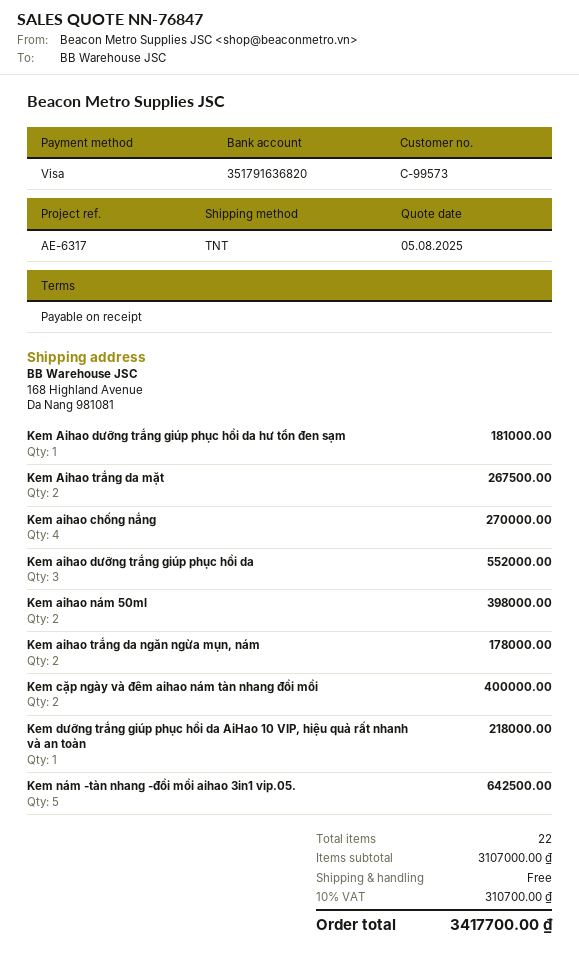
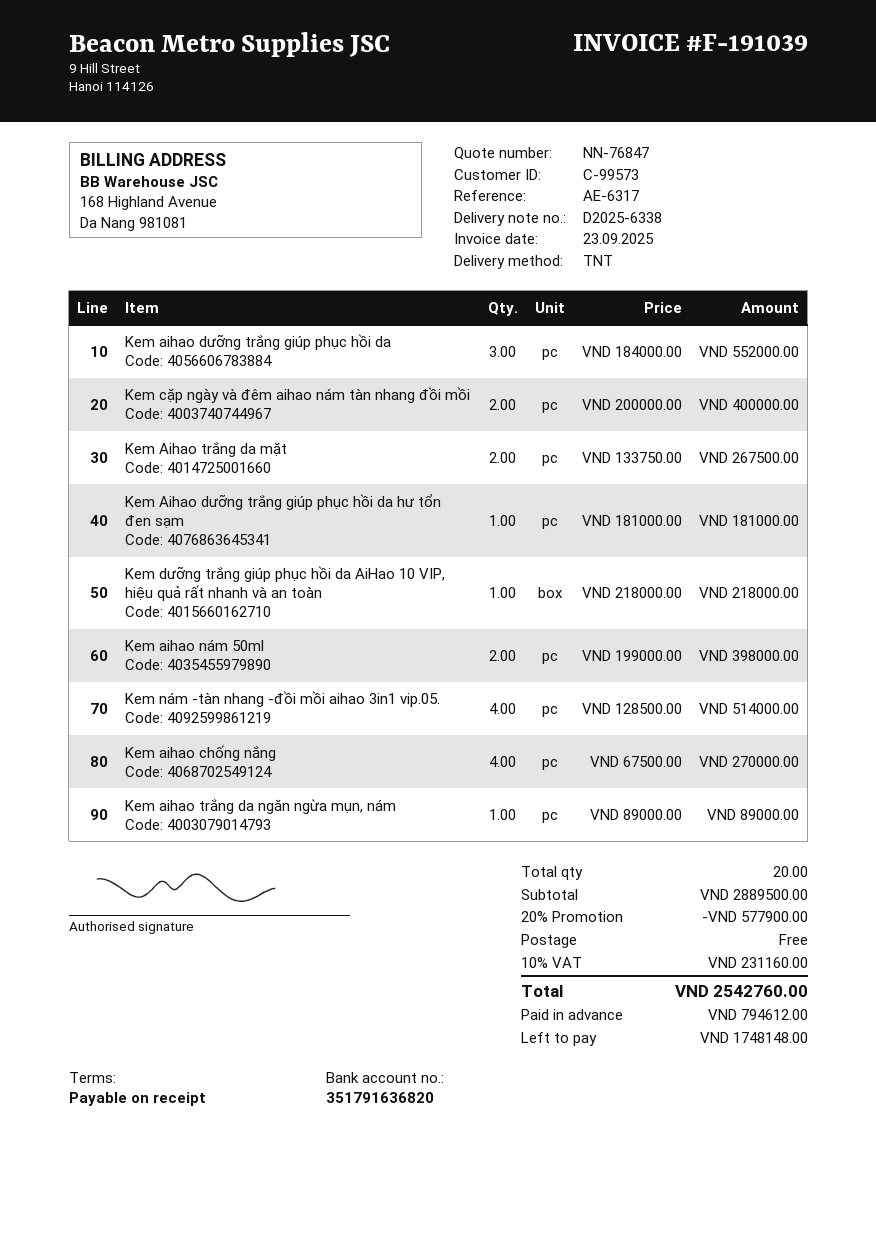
Kem aihao trắng da ngăn ngừa mụn, nám: 2 for 178000.00 -> 1 for 89000.00
Kem nám -tàn nhang -đồi mồi aihao 3in1 vip.05.: 5 for 642500.00 -> 4 for 514000.00
total quantity: 22 -> 20
subtotal: 3107000.00 -> 2889500.00
discount: none -> 20% = 577900.00
tax: 10% = 310700.00 -> 10% = 231160.00
total: 3417700.00 -> 2542760.00

